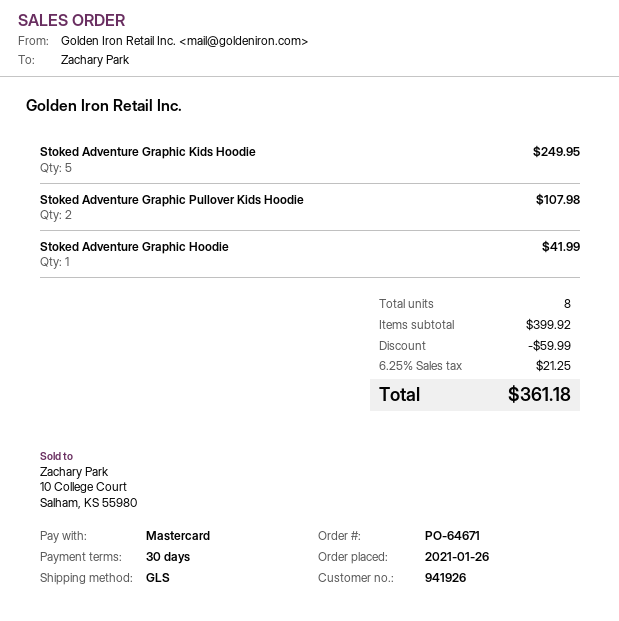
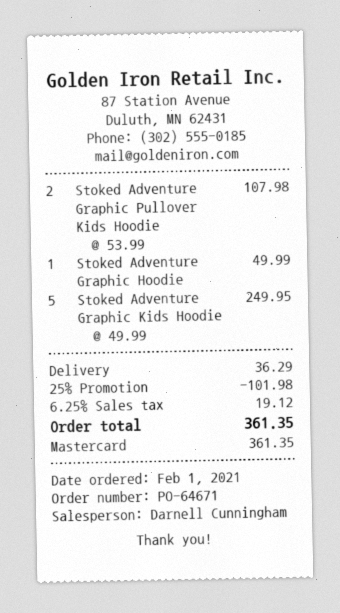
order date: 2021-01-26 -> 2021-02-01
Stoked Adventure Graphic Hoodie: 1 for 41.99 -> 1 for 49.99
discount: 59.99 -> 101.98
shipping: none -> 36.29
tax: 6.25% = 21.25 -> 6.25% = 19.12
total: 361.18 -> 361.35

